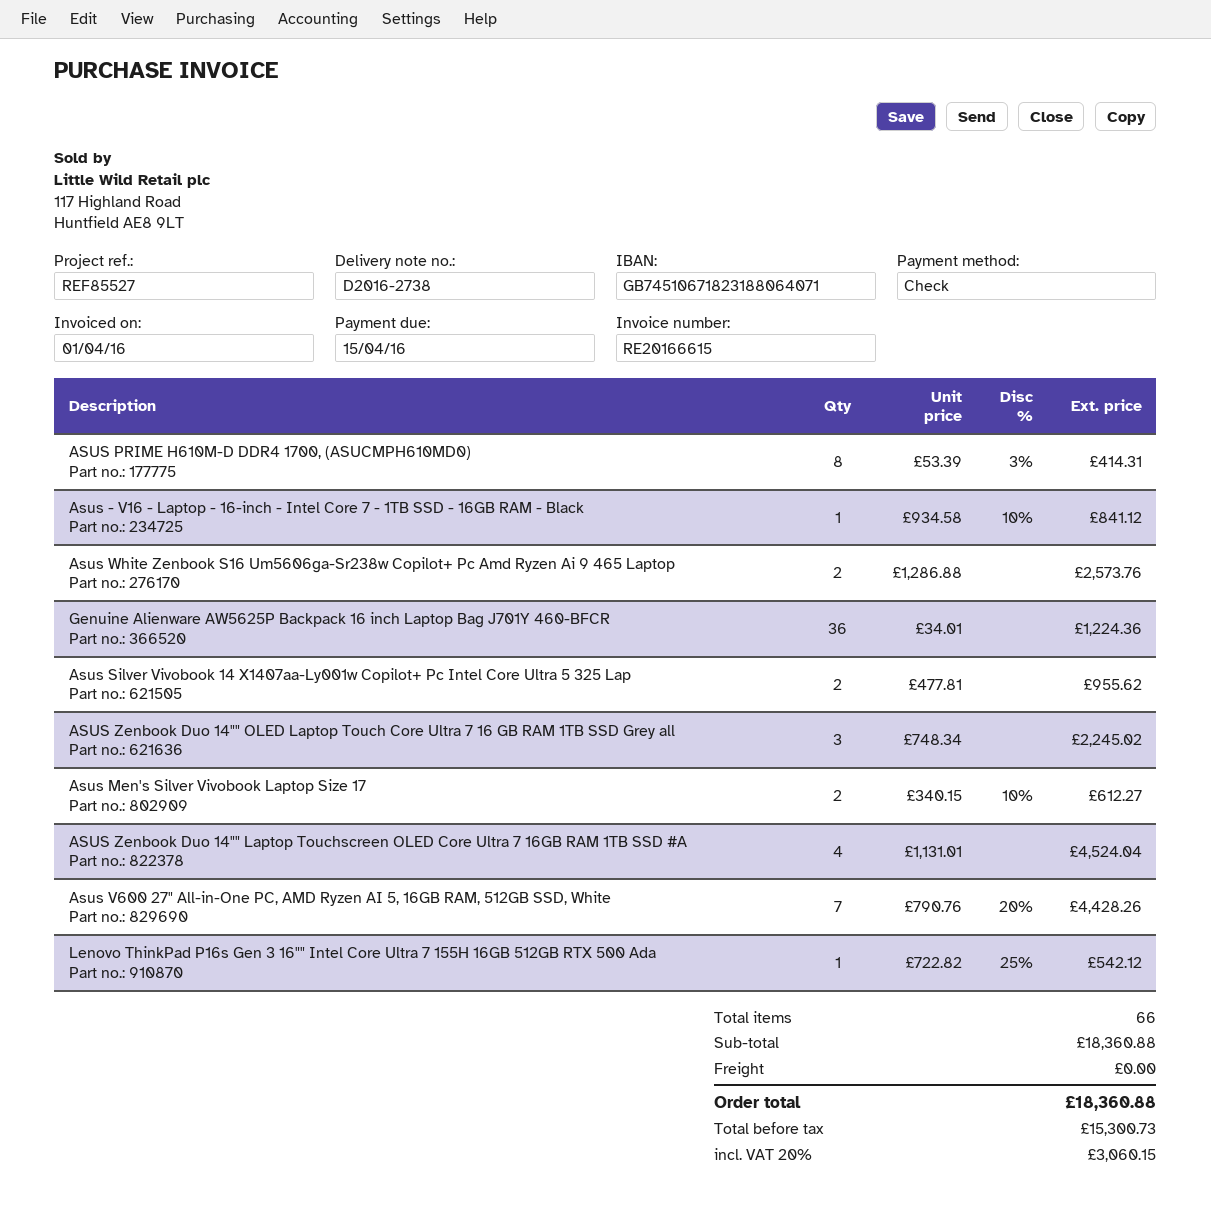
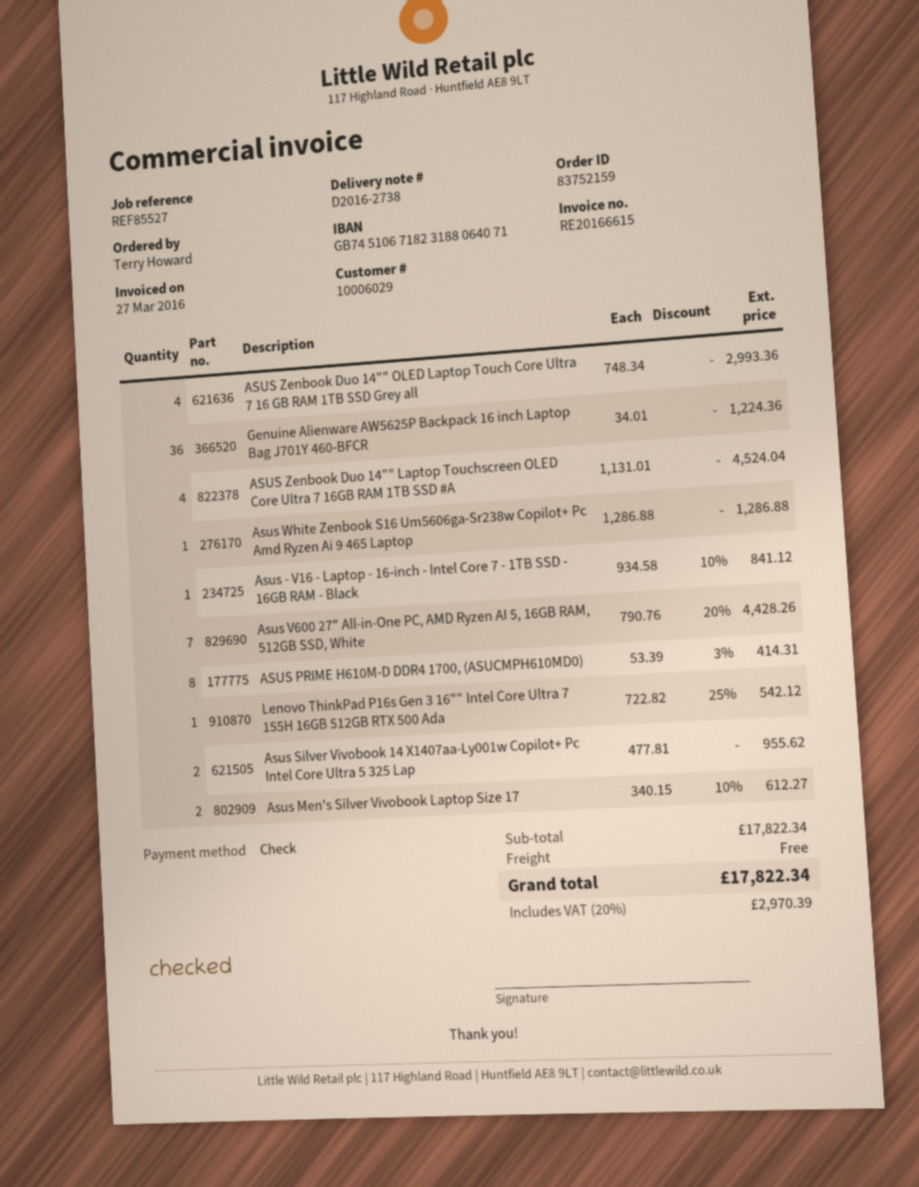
invoice date: 2016-04-01 -> 2016-03-27
Asus White Zenbook S16 Um5606ga-Sr238w Copilot+ Pc Amd Ryzen Ai 9 465 Laptop: 2 x 1286.88 = 2573.76 -> 1 x 1286.88 = 1286.88
ASUS Zenbook Duo 14"" OLED Laptop Touch Core Ultra 7 16 GB RAM 1TB SSD Grey all: 3 x 748.34 = 2245.02 -> 4 x 748.34 = 2993.36
subtotal: 18360.88 -> 17822.34
tax: 20% = 3060.15 -> 20% = 2970.39
total: 18360.88 -> 17822.34

